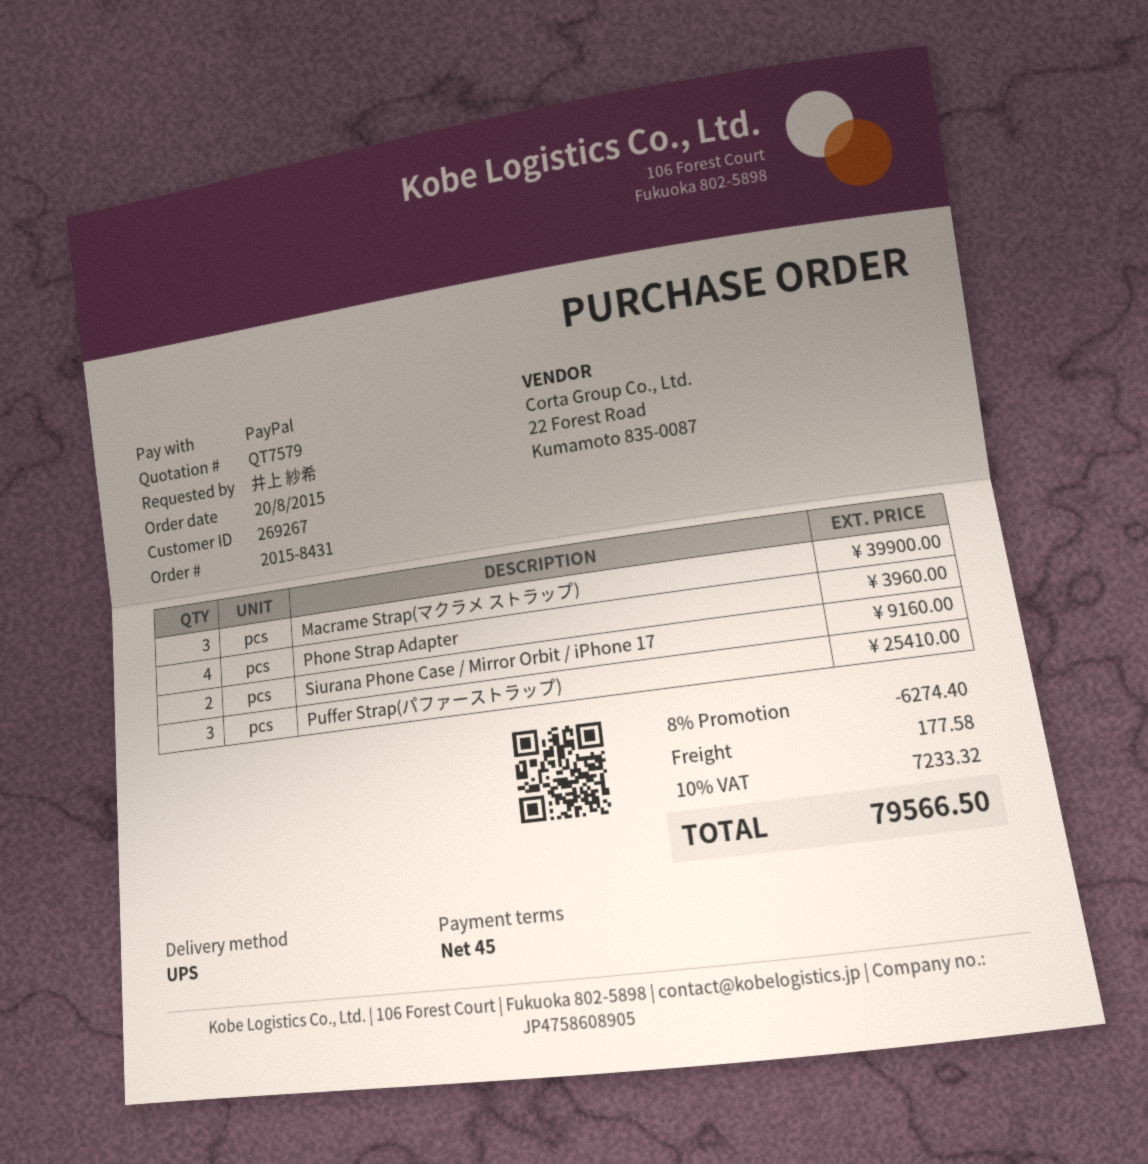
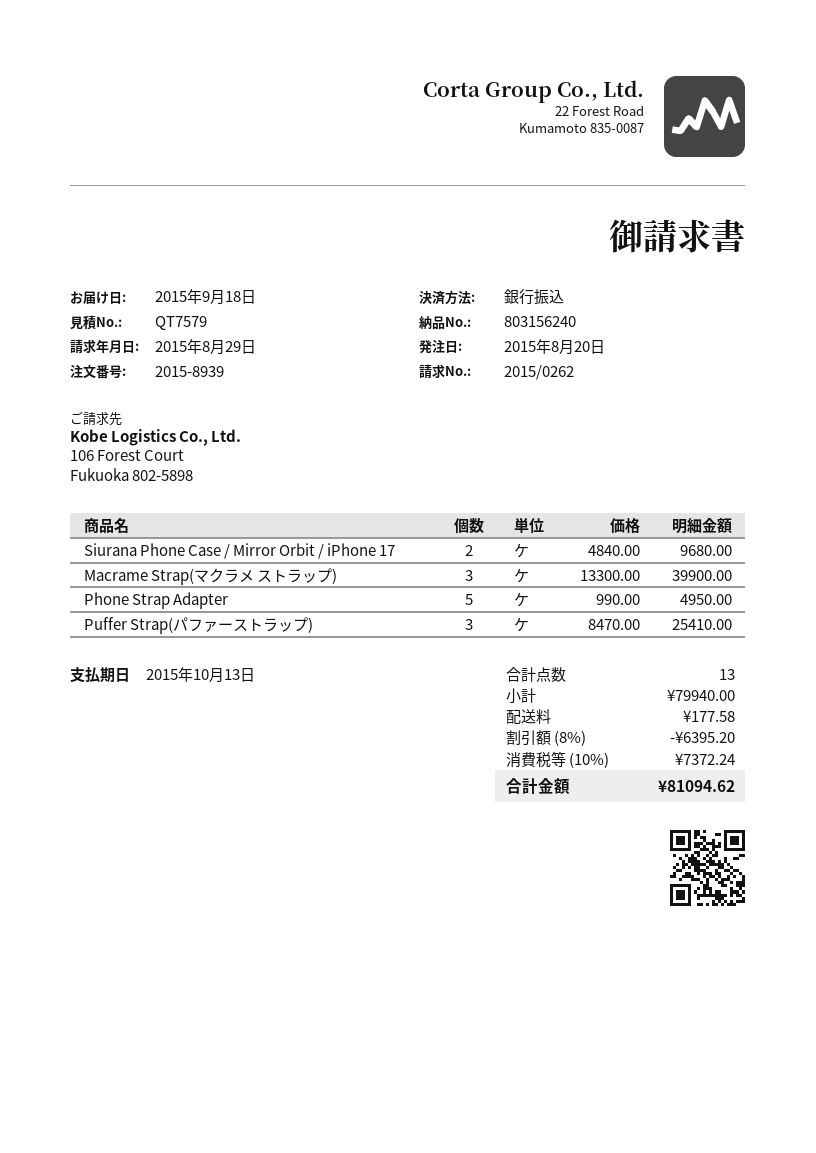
order number: 2015-8431 -> 2015-8939
payment method: PayPal -> bank transfer
Phone Strap Adapter: 4 for 3960.00 -> 5 for 4950.00
Siurana Phone Case / Mirror Orbit / iPhone 17: 2 for 9160.00 -> 2 for 9680.00
discount: 8% = 6274.40 -> 8% = 6395.20
tax: 10% = 7233.32 -> 10% = 7372.24
total: 79566.50 -> 81094.62

